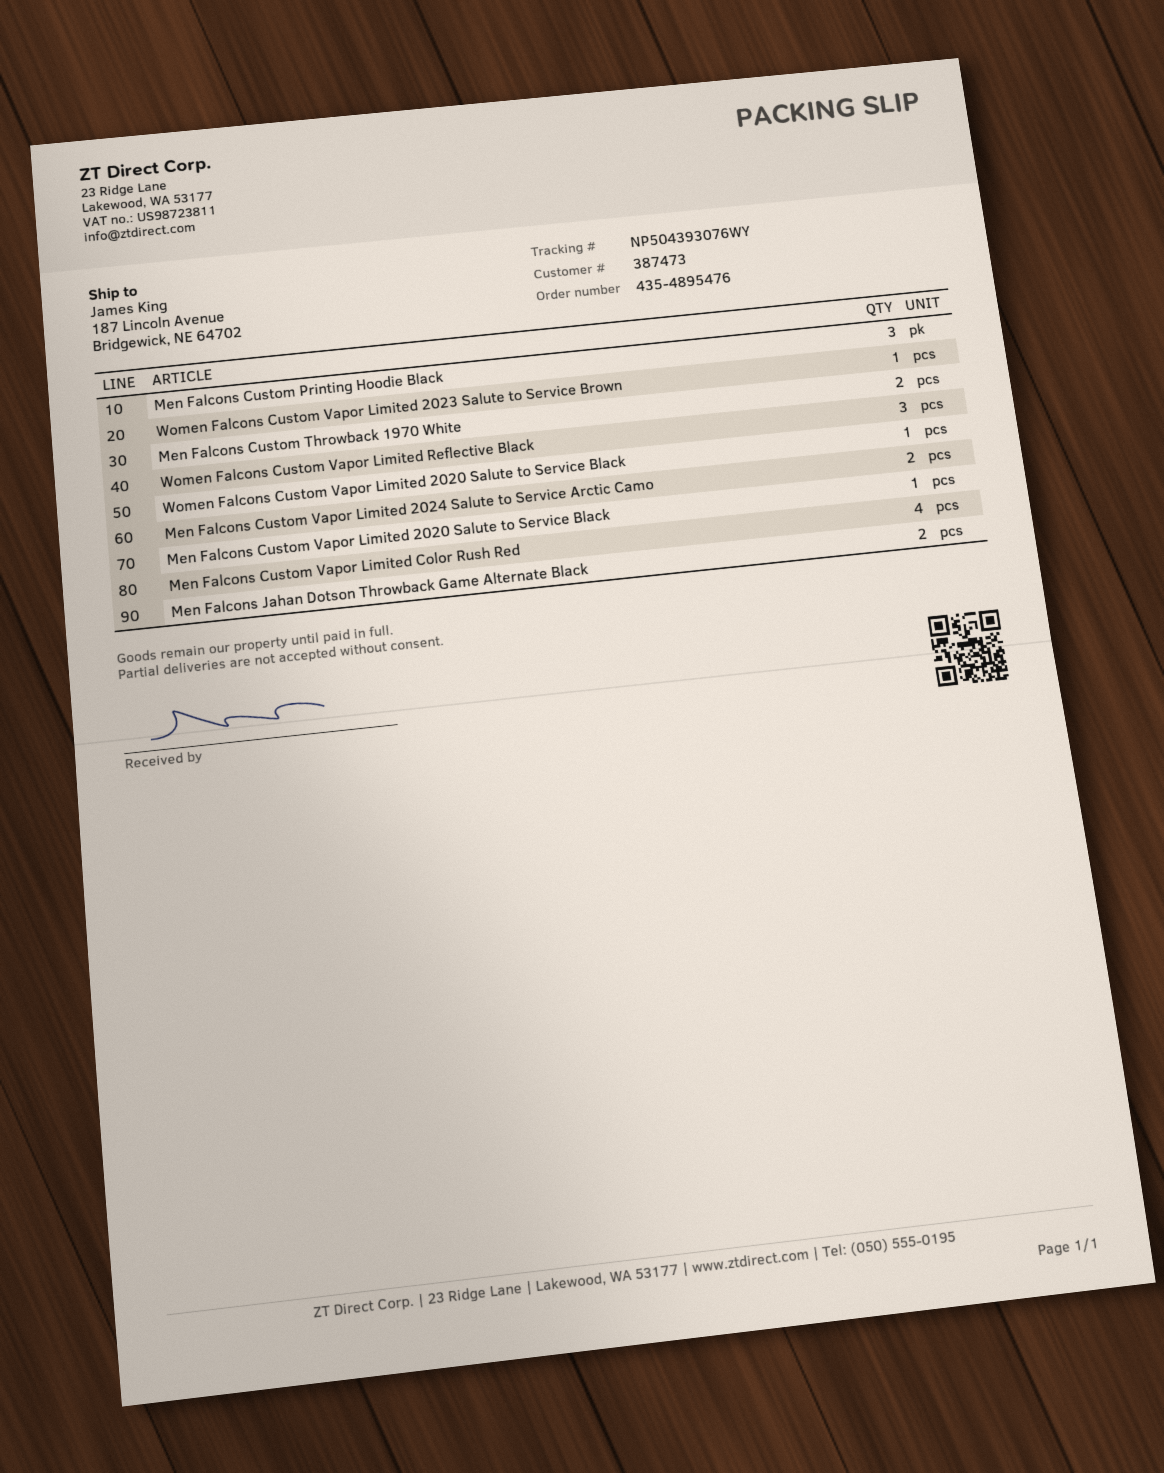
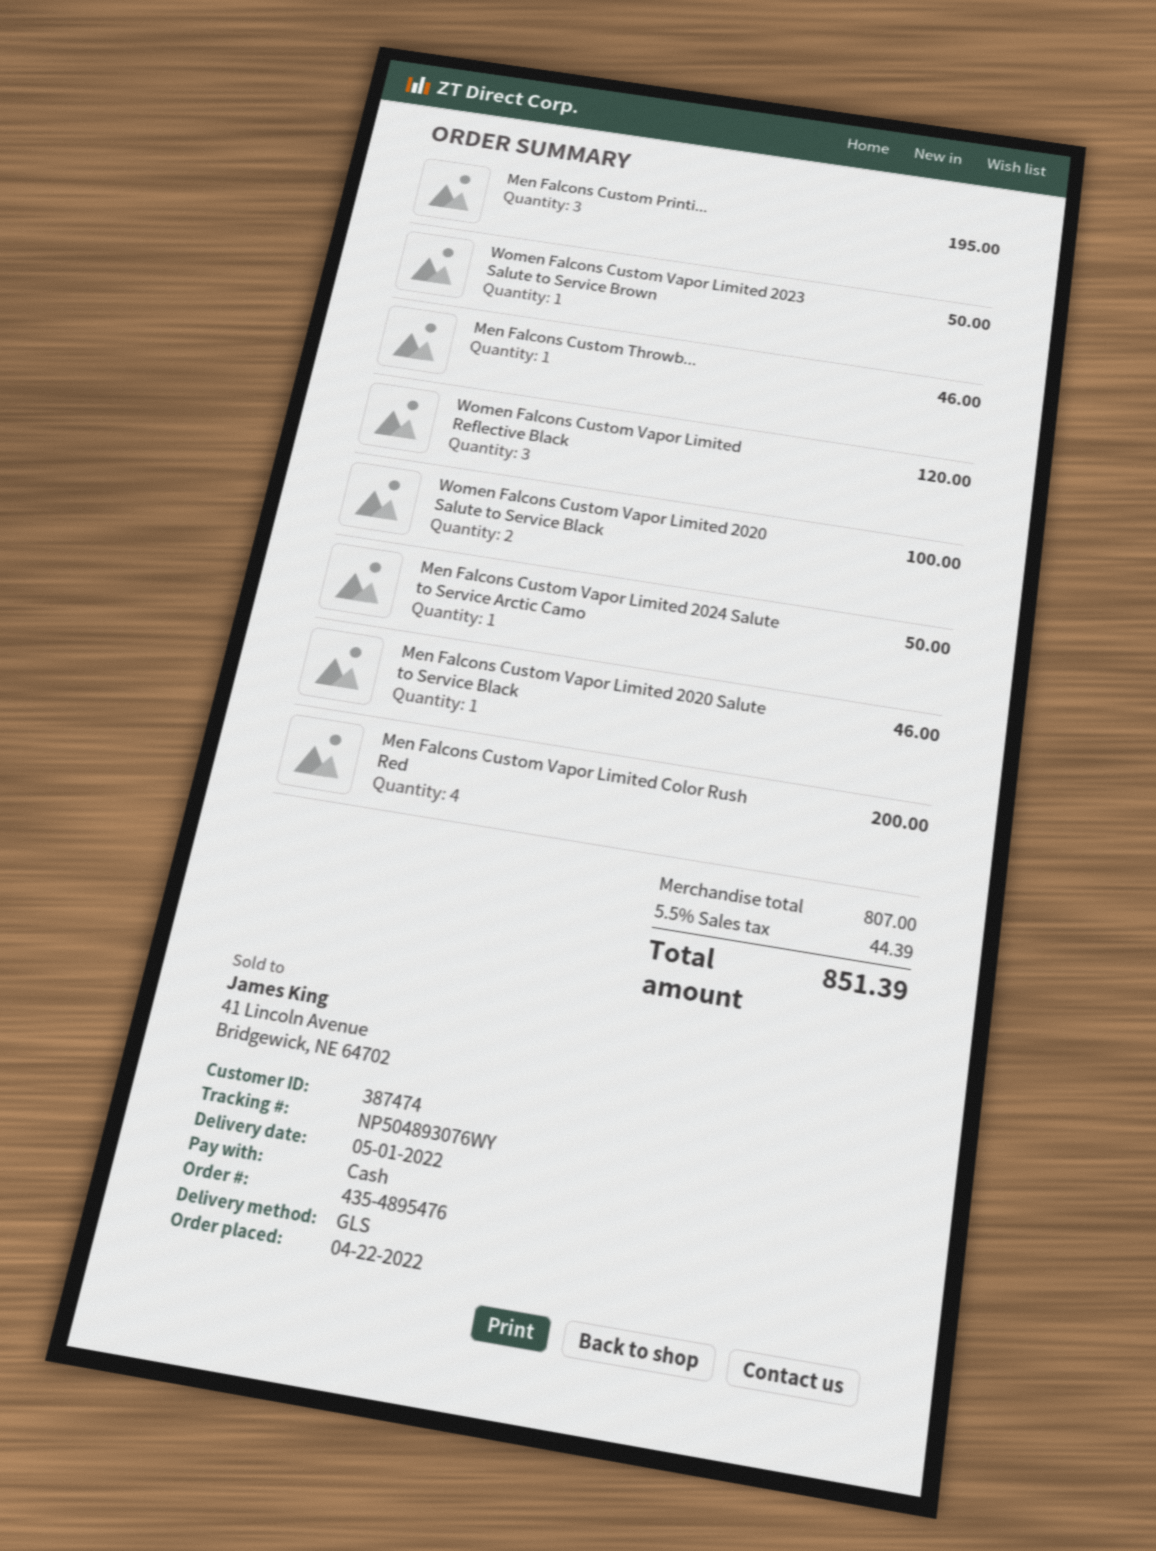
customer number: 387473 -> 387474
tracking number: NP504393076WY -> NP504893076WY
Men Falcons Custom Throwback 1970 White: 2 -> 1
Women Falcons Custom Vapor Limited 2020 Salute to Service Black: 1 -> 2
Men Falcons Custom Vapor Limited 2024 Salute to Service Arctic Camo: 2 -> 1
Men Falcons Jahan Dotson Throwback Game Alternate Black: 2 -> none

